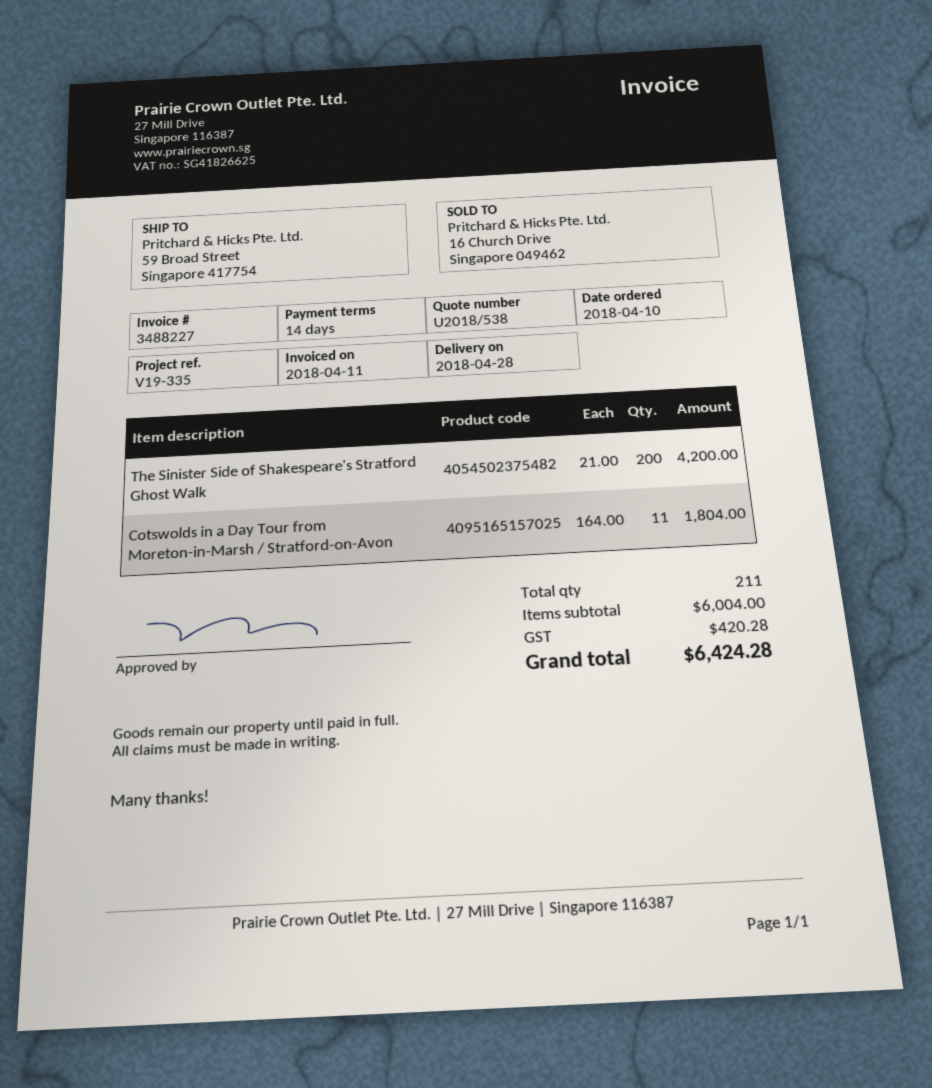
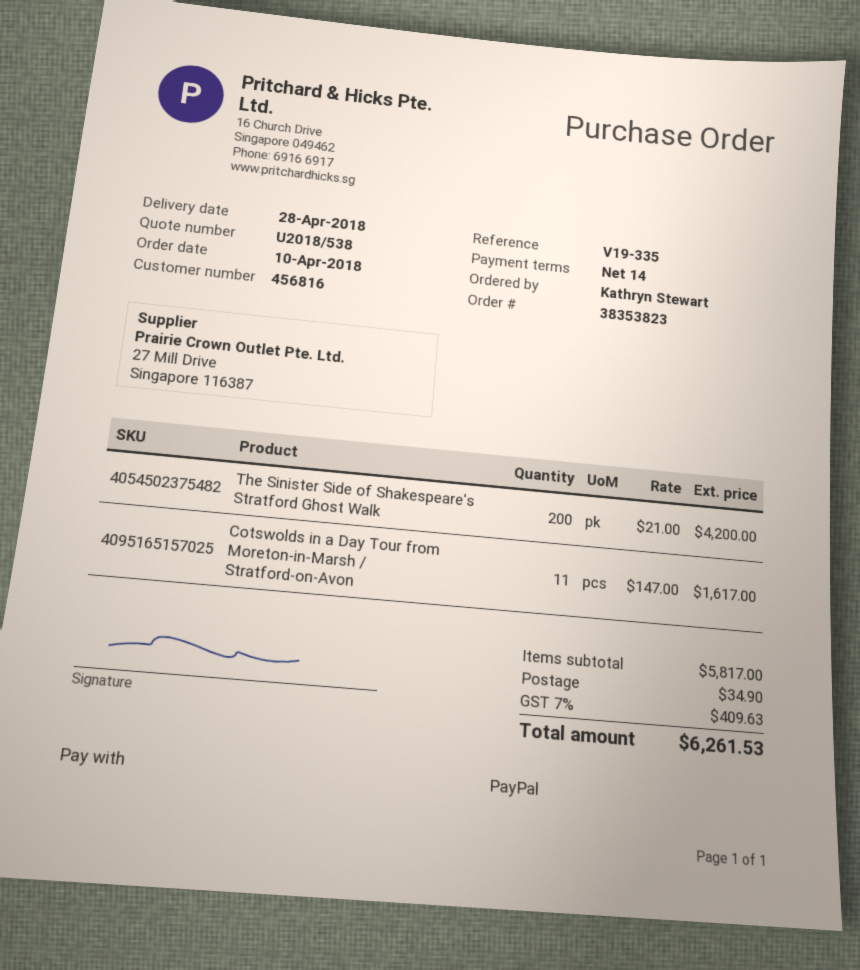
Cotswolds in a Day Tour from Moreton-in-Marsh / Stratford-on-Avon: 11 x 164.00 = 1804.00 -> 11 x 147.00 = 1617.00
subtotal: 6004.00 -> 5817.00
shipping: none -> 34.90
tax: 420.28 -> 409.63
total: 6424.28 -> 6261.53

